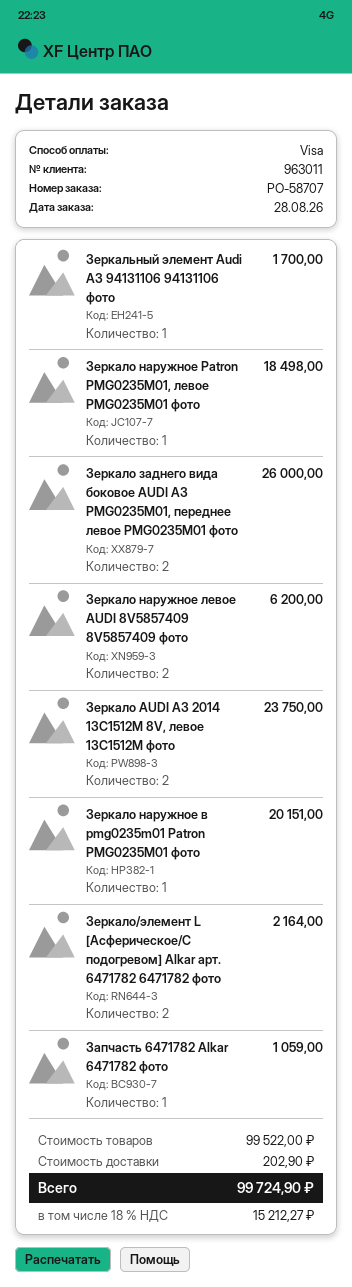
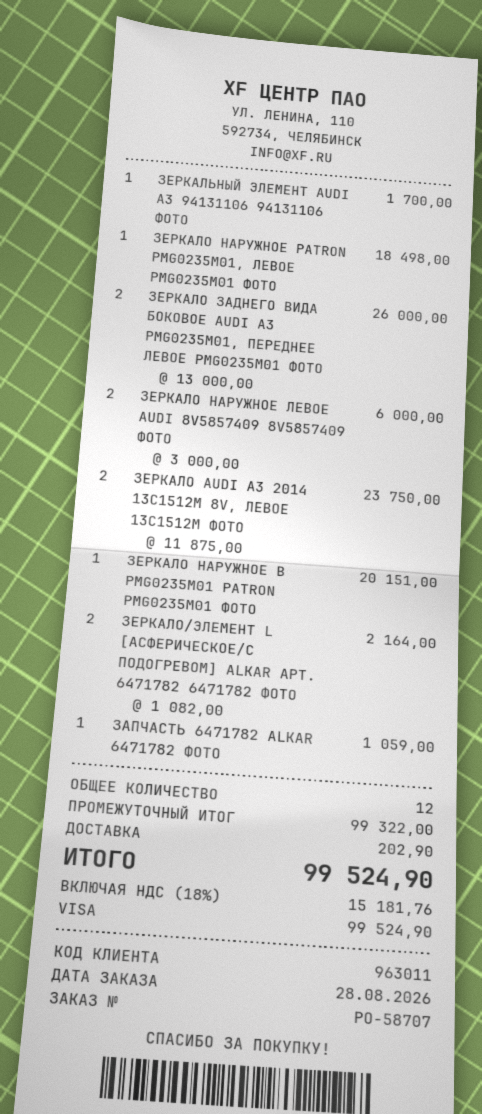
Зеркало наружное левое AUDI 8V5857409 8V5857409 фото: 2 for 6200.00 -> 2 for 6000.00
subtotal: 99522.00 -> 99322.00
tax: 18% = 15212.27 -> 18% = 15181.76
total: 99724.90 -> 99524.90

